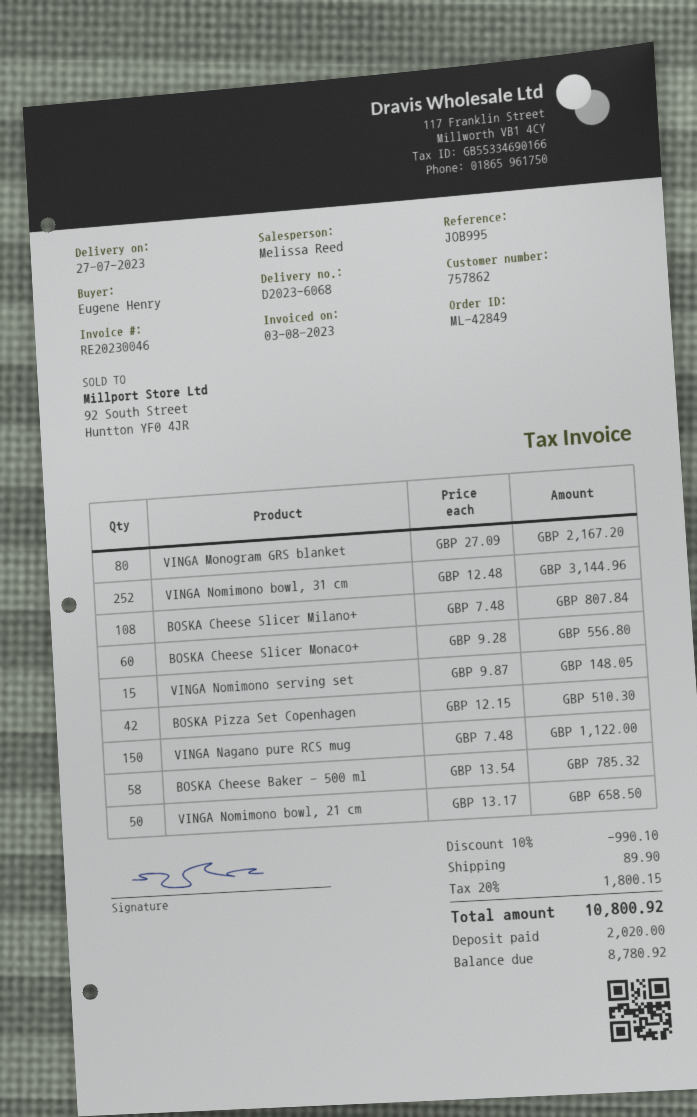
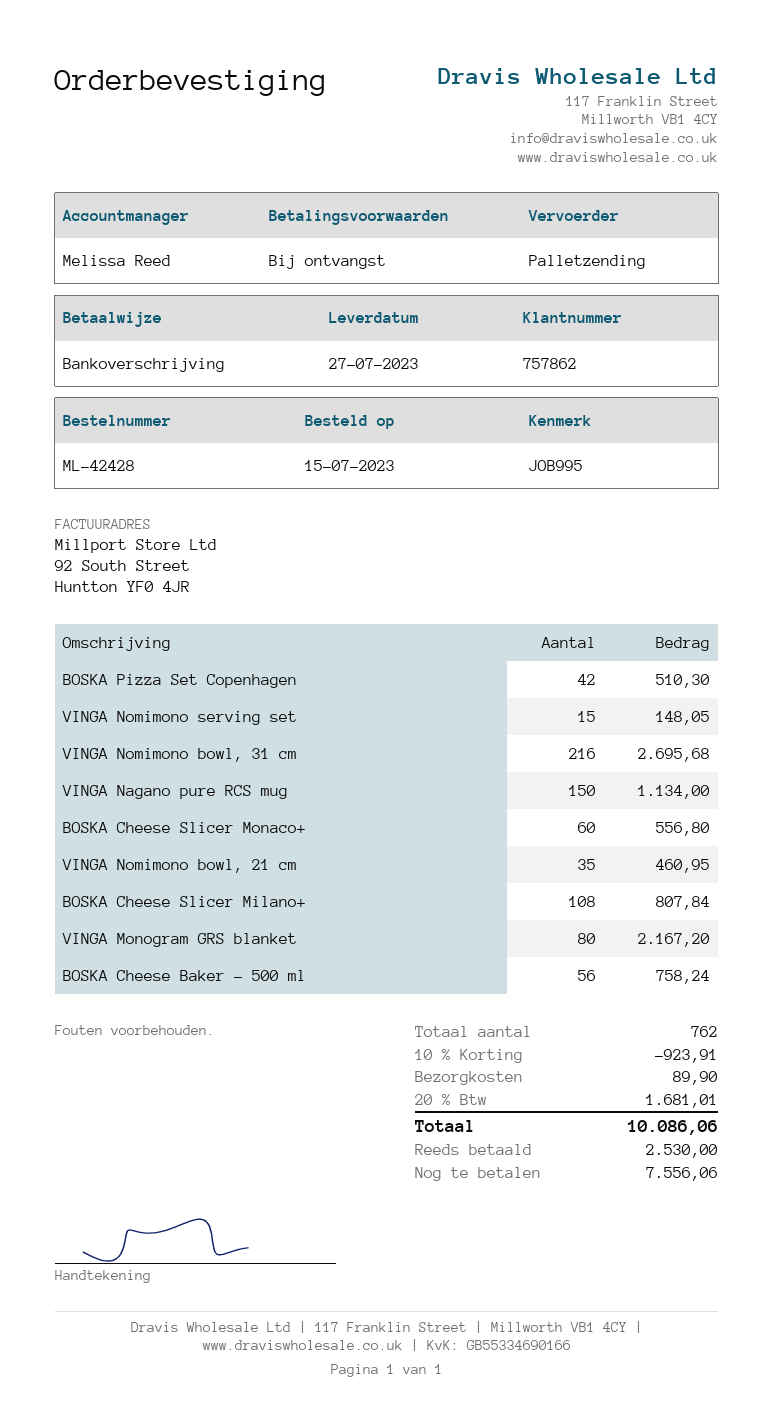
order number: ML-42849 -> ML-42428
VINGA Nomimono bowl, 31 cm: 252 for 3144.96 -> 216 for 2695.68
VINGA Nagano pure RCS mug: 150 for 1122.00 -> 150 for 1134.00
BOSKA Cheese Baker - 500 ml: 58 for 785.32 -> 56 for 758.24
VINGA Nomimono bowl, 21 cm: 50 for 658.50 -> 35 for 460.95
discount: 10% = 990.10 -> 10% = 923.91
tax: 20% = 1800.15 -> 20% = 1681.01
total: 10800.92 -> 10086.06
deposit: 2020.00 -> 2530.00
balance: 8780.92 -> 7556.06

